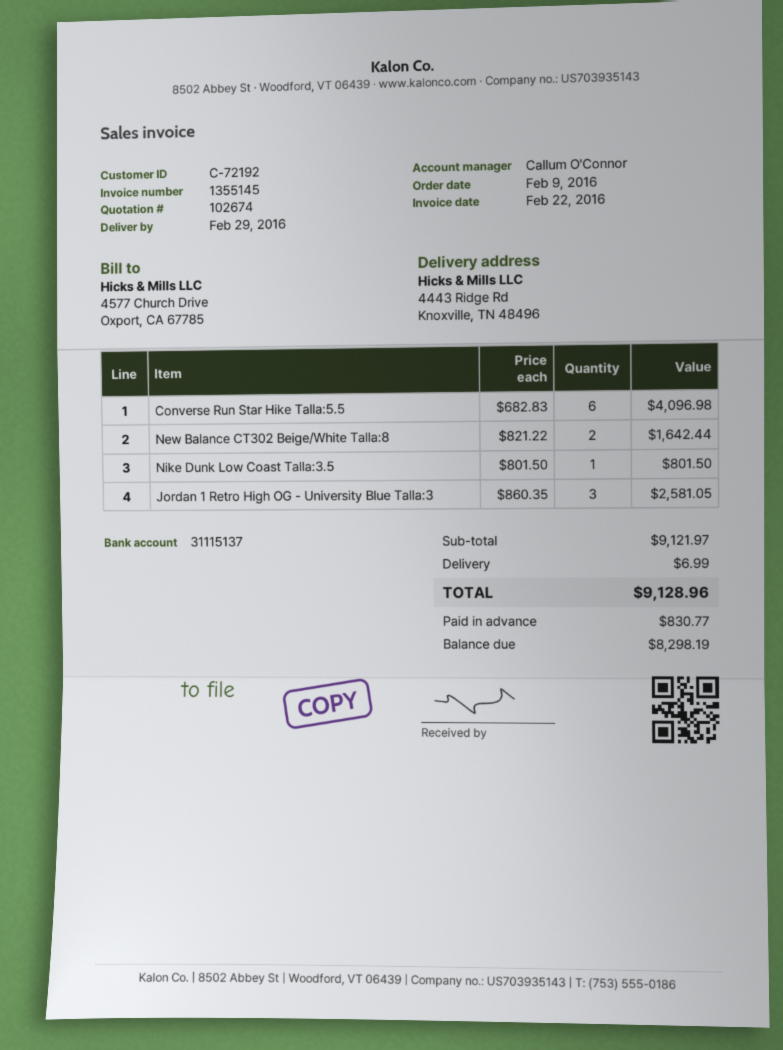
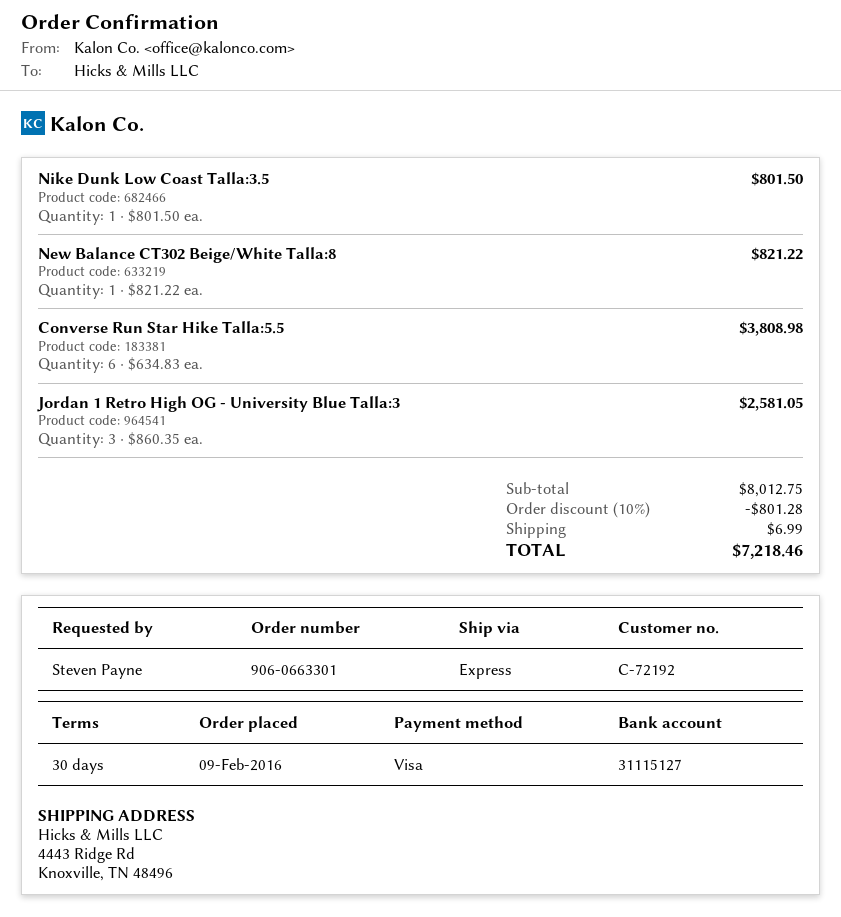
bank account: 31115137 -> 31115127
Converse Run Star Hike Talla:5.5: 6 x 682.83 = 4096.98 -> 6 x 634.83 = 3808.98
New Balance CT302 Beige/White Talla:8: 2 x 821.22 = 1642.44 -> 1 x 821.22 = 821.22
subtotal: 9121.97 -> 8012.75
discount: none -> 10% = 801.28
total: 9128.96 -> 7218.46

